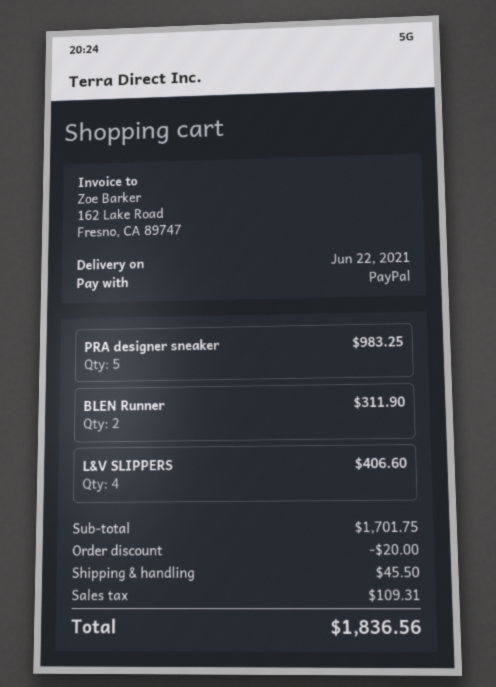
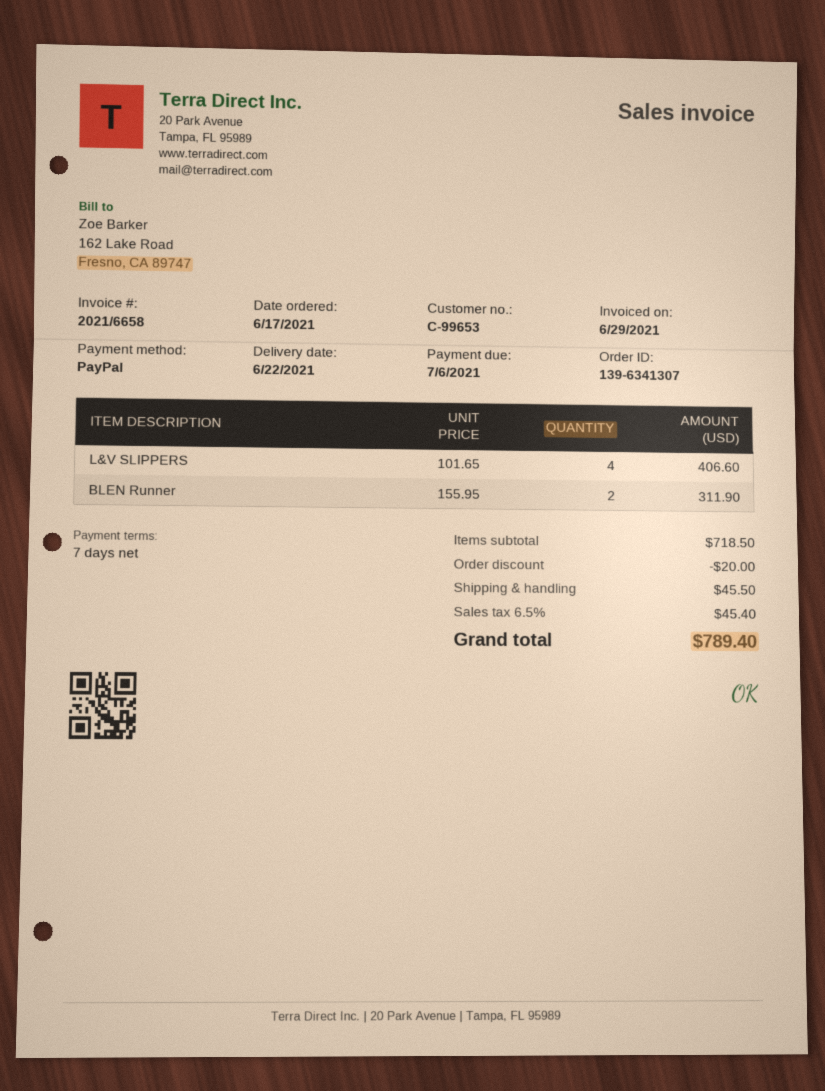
PRA designer sneaker: 5 for 983.25 -> none
subtotal: 1701.75 -> 718.50
tax: 109.31 -> 45.40
total: 1836.56 -> 789.40

